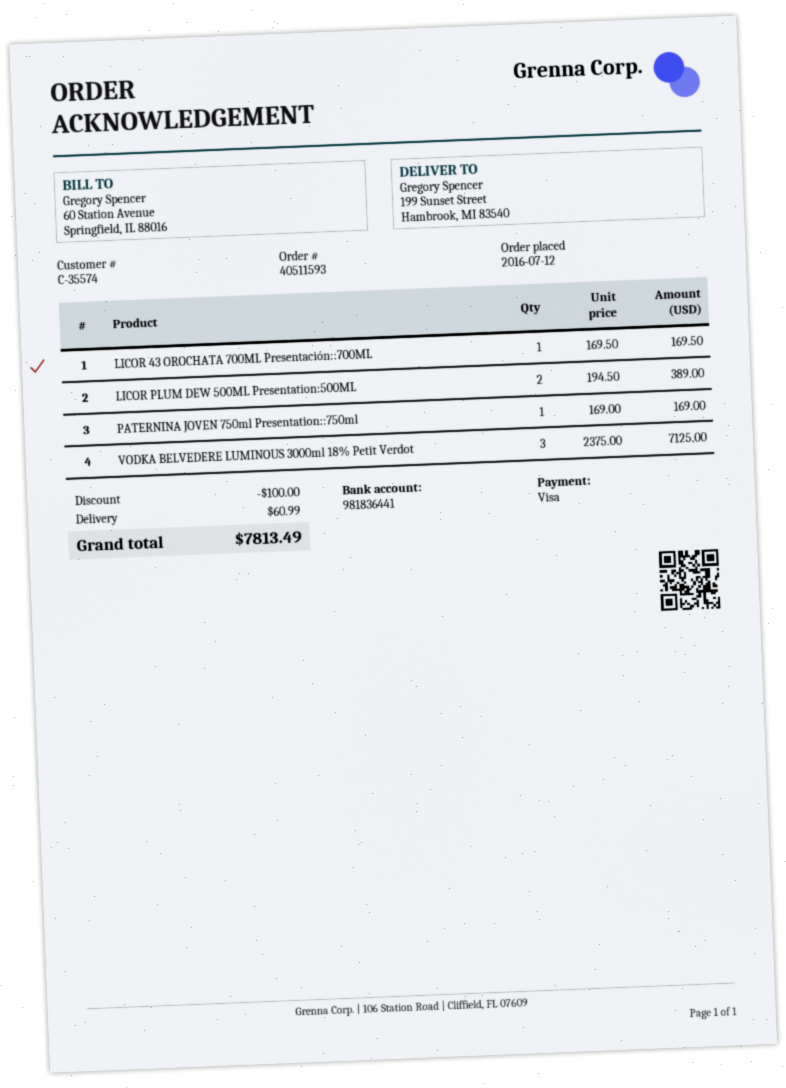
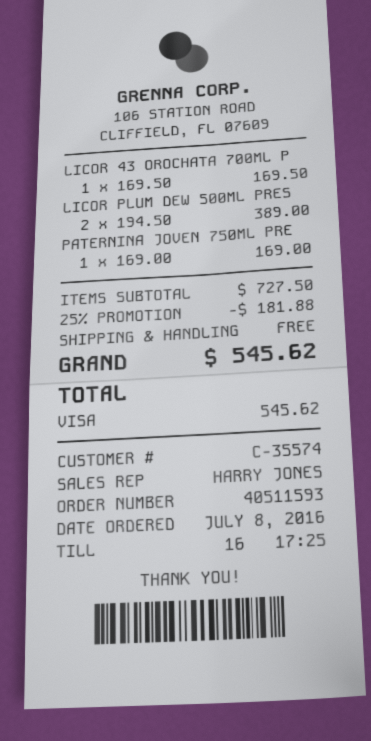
order date: 2016-07-12 -> 2016-07-08
VODKA BELVEDERE LUMINOUS 3000ml 18% Petit Verdot: 3 x 2375.00 = 7125.00 -> none
discount: 100.00 -> 181.88
shipping: 60.99 -> 0.00
total: 7813.49 -> 545.62

